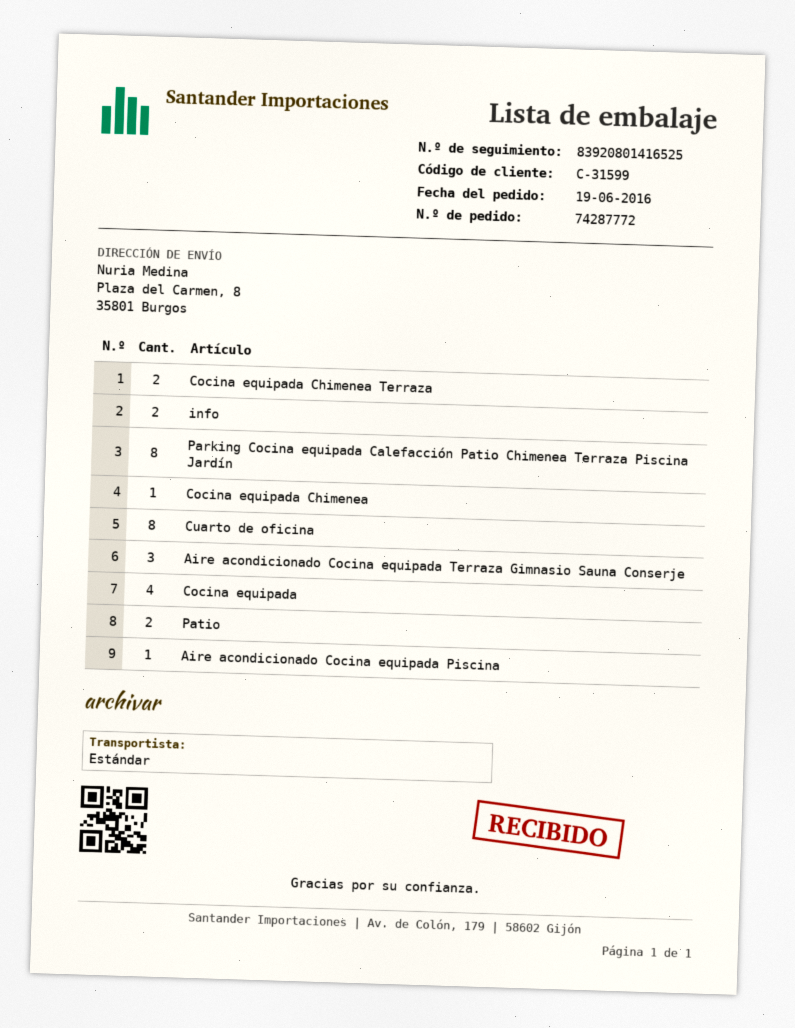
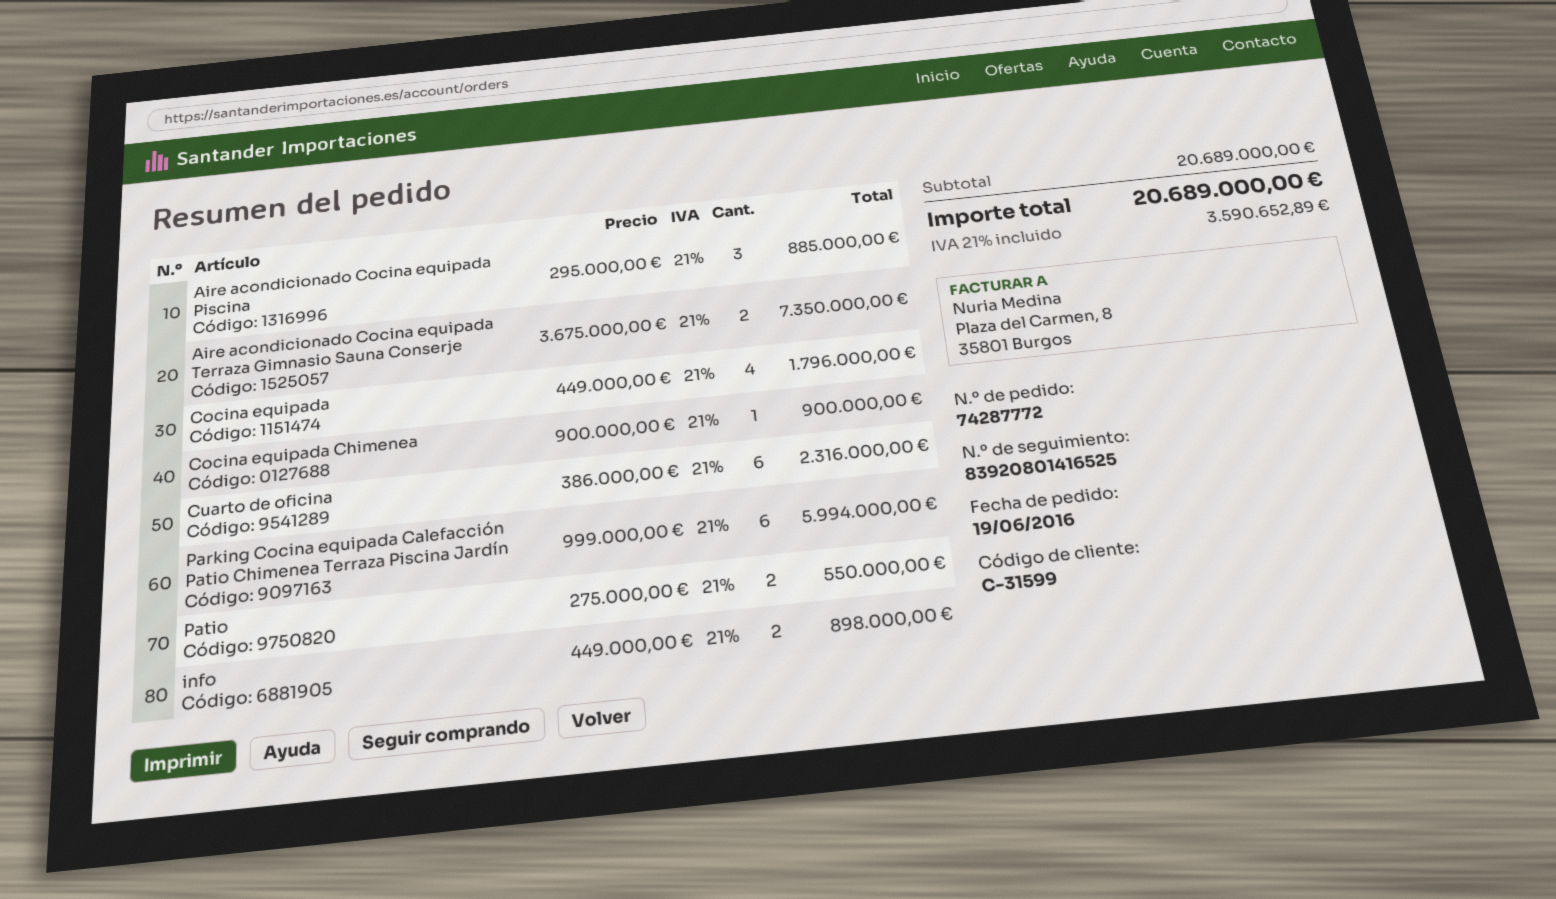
Cocina equipada Chimenea Terraza: 2 -> none
Parking Cocina equipada Calefacción Patio Chimenea Terraza Piscina Jardín: 8 -> 6
Cuarto de oficina: 8 -> 6
Aire acondicionado Cocina equipada Terraza Gimnasio Sauna Conserje: 3 -> 2
Aire acondicionado Cocina equipada Piscina: 1 -> 3

